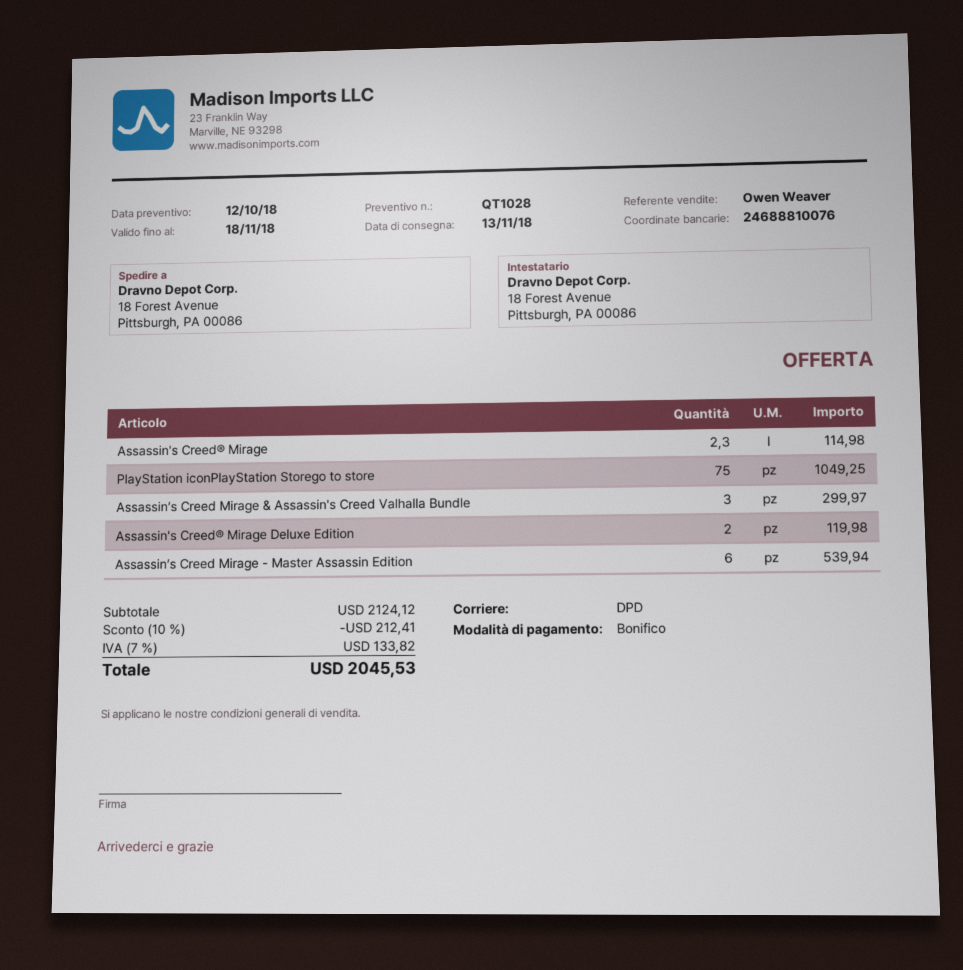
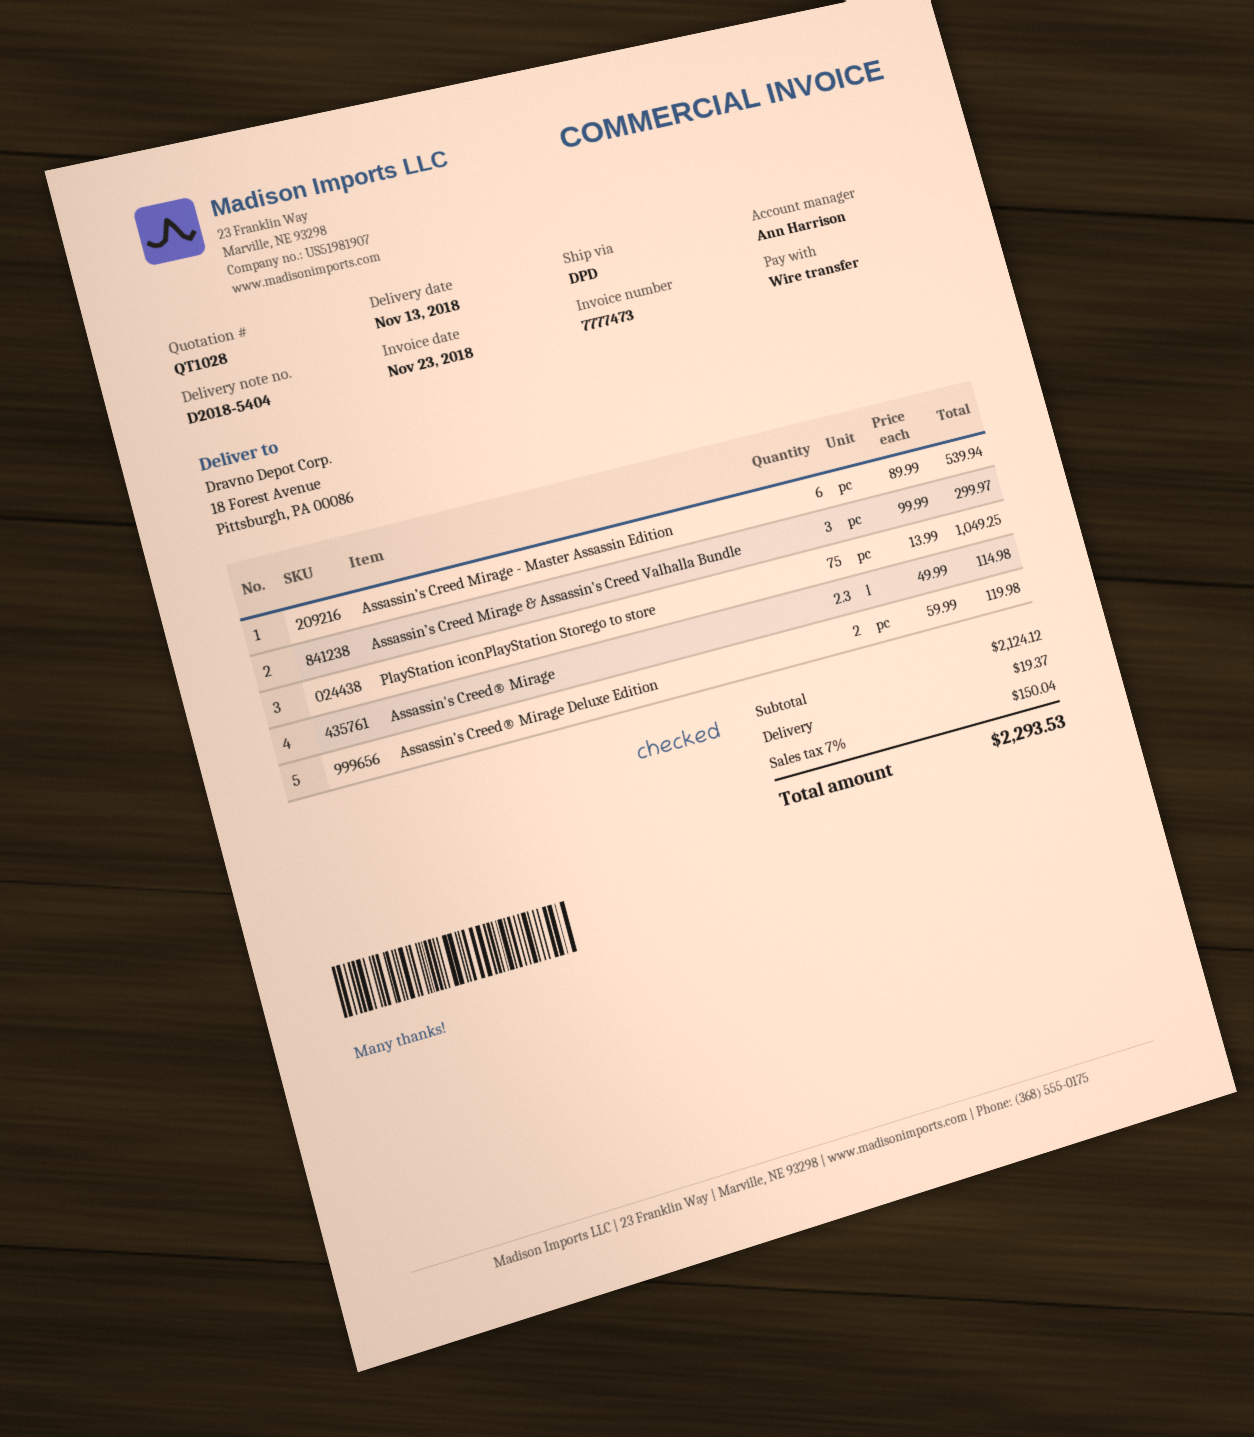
sales rep: Owen Weaver -> Ann Harrison
discount: 10% = 212.41 -> none
shipping: none -> 19.37
tax: 7% = 133.82 -> 7% = 150.04
total: 2045.53 -> 2293.53

